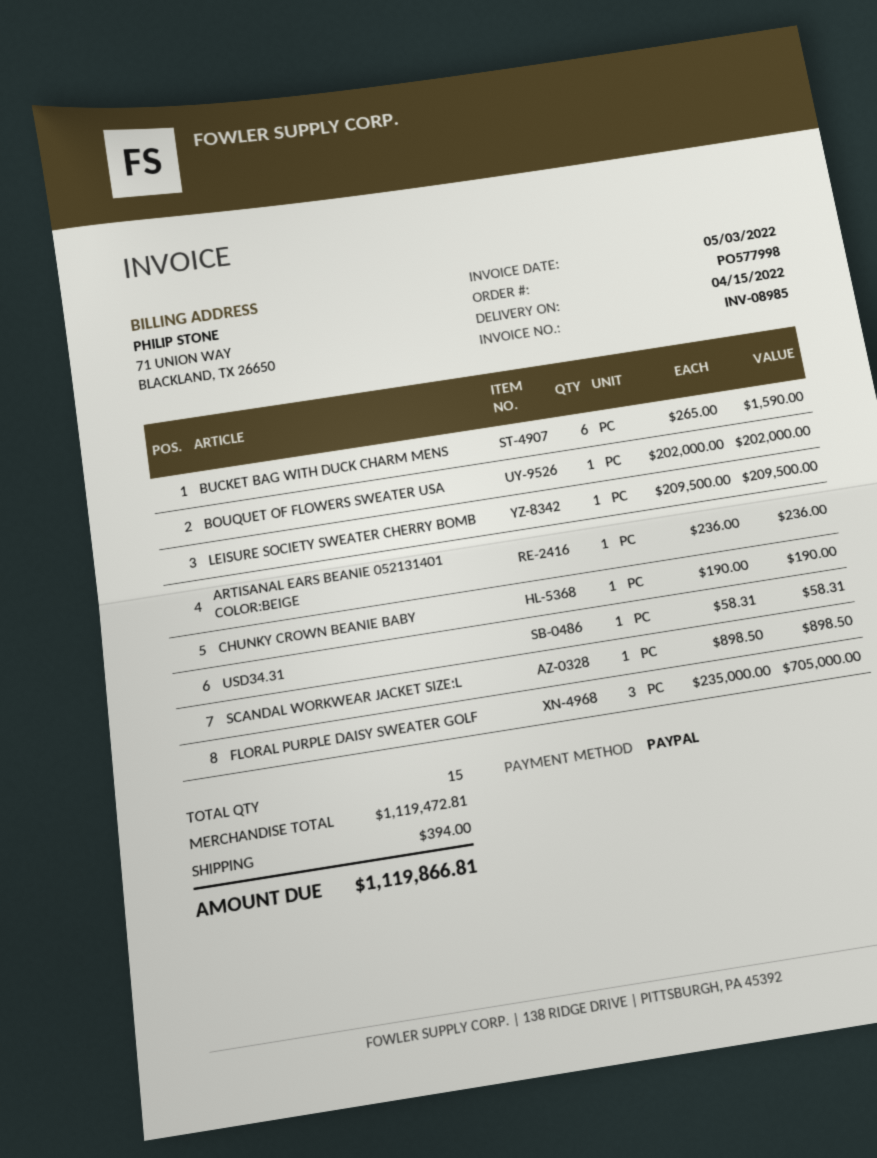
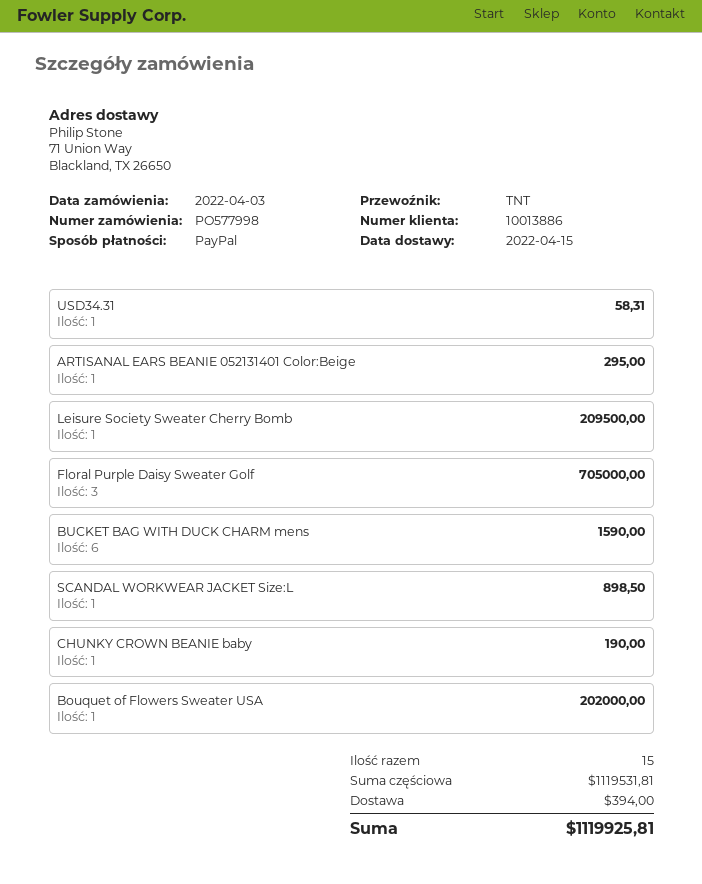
ARTISANAL EARS BEANIE 052131401 COLOR:BEIGE: 1 for 236.00 -> 1 for 295.00
subtotal: 1119472.81 -> 1119531.81
total: 1119866.81 -> 1119925.81

